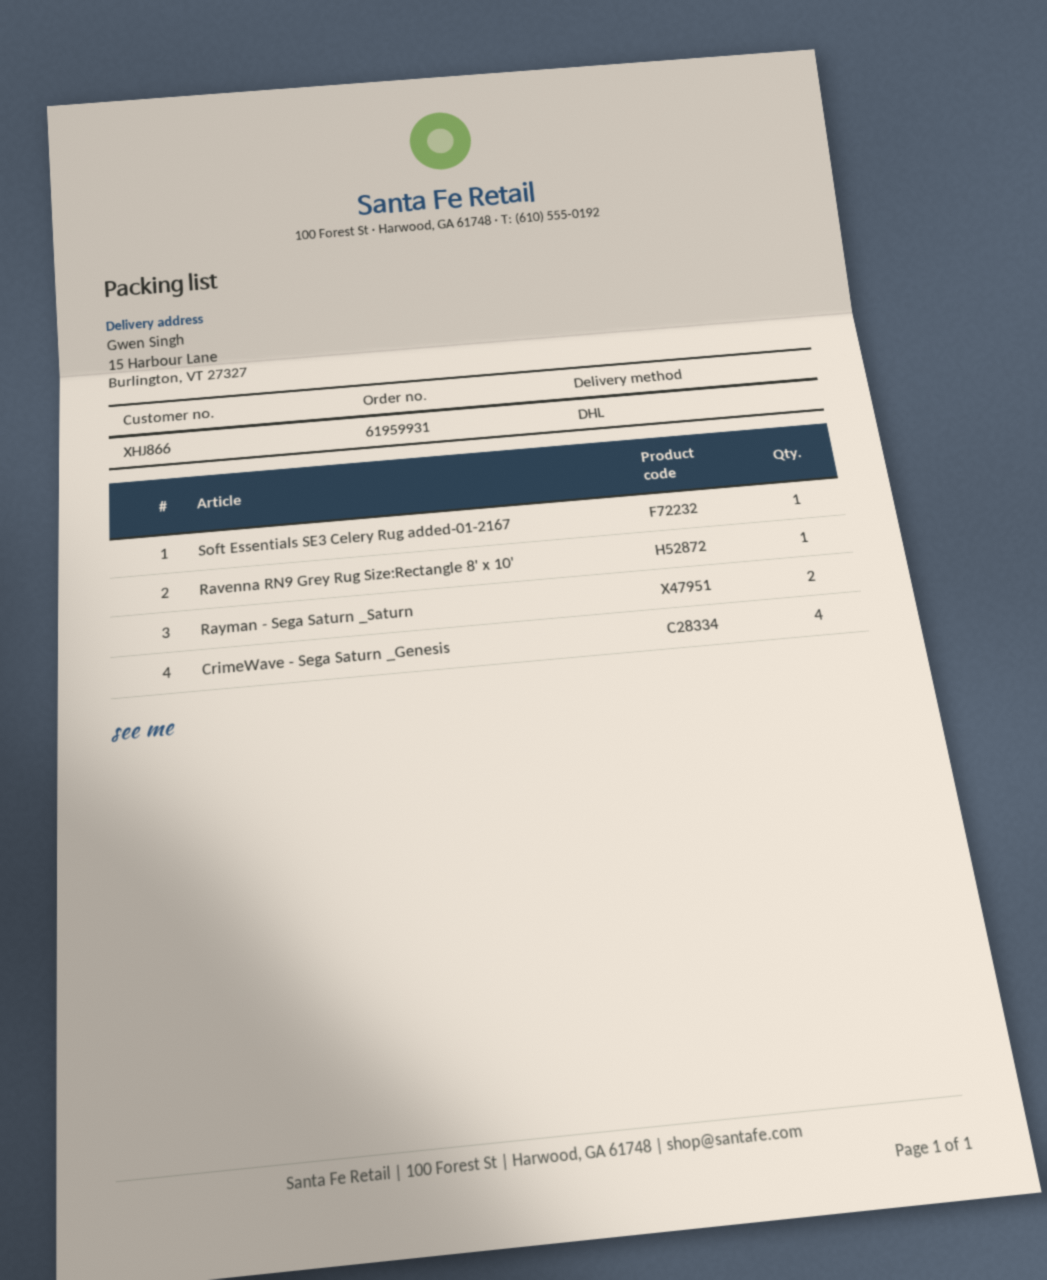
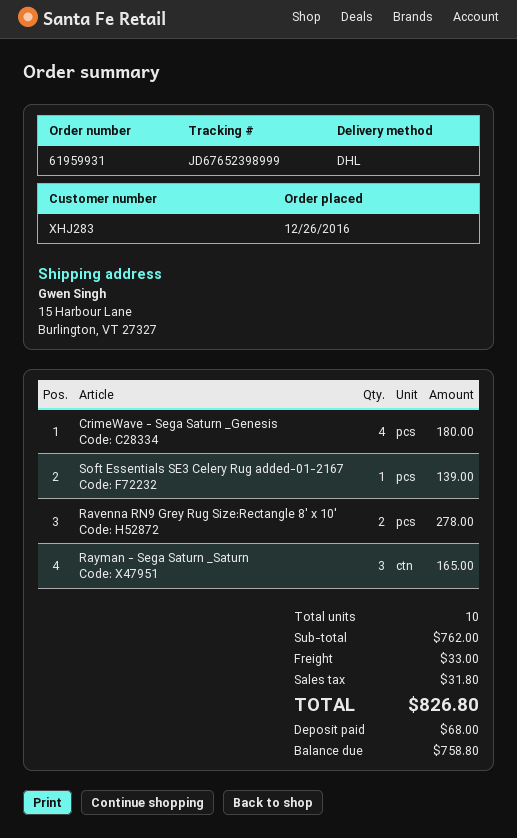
customer number: XHJ866 -> XHJ283
Ravenna RN9 Grey Rug Size:Rectangle 8' x 10': 1 -> 2
Rayman - Sega Saturn _Saturn: 2 -> 3

